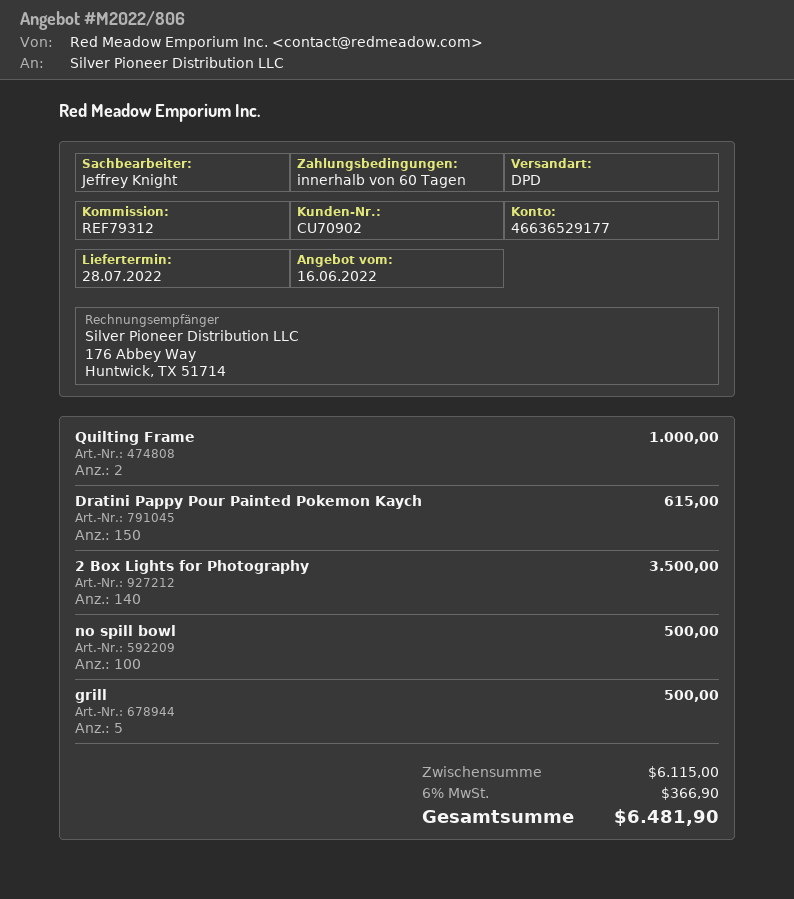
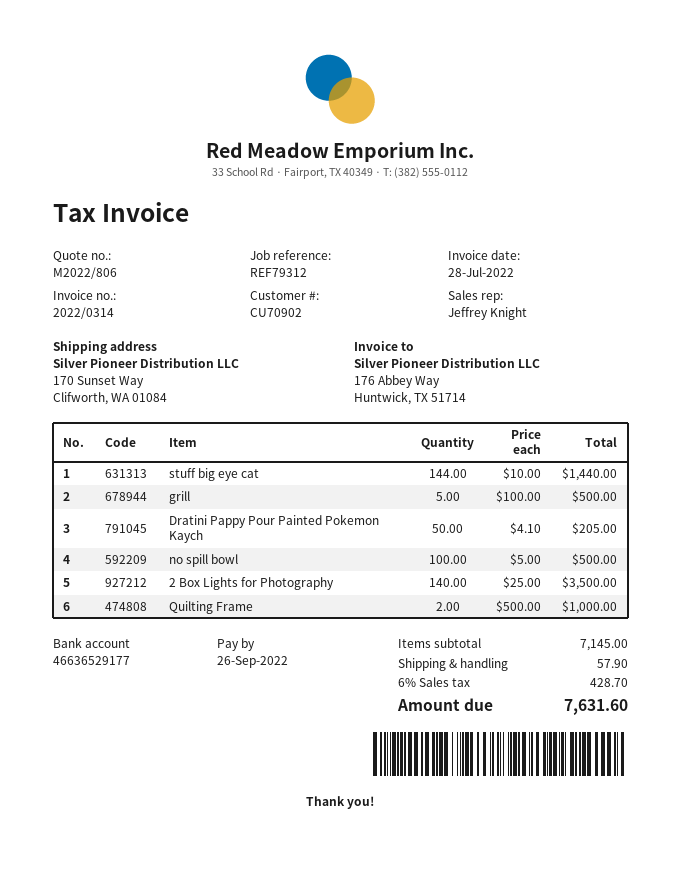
Dratini Pappy Pour Painted Pokemon Kaych: 150 for 615.00 -> 50 for 205.00
stuff big eye cat: none -> 144 for 1440.00
subtotal: 6115.00 -> 7145.00
shipping: none -> 57.90
tax: 6% = 366.90 -> 6% = 428.70
total: 6481.90 -> 7631.60

